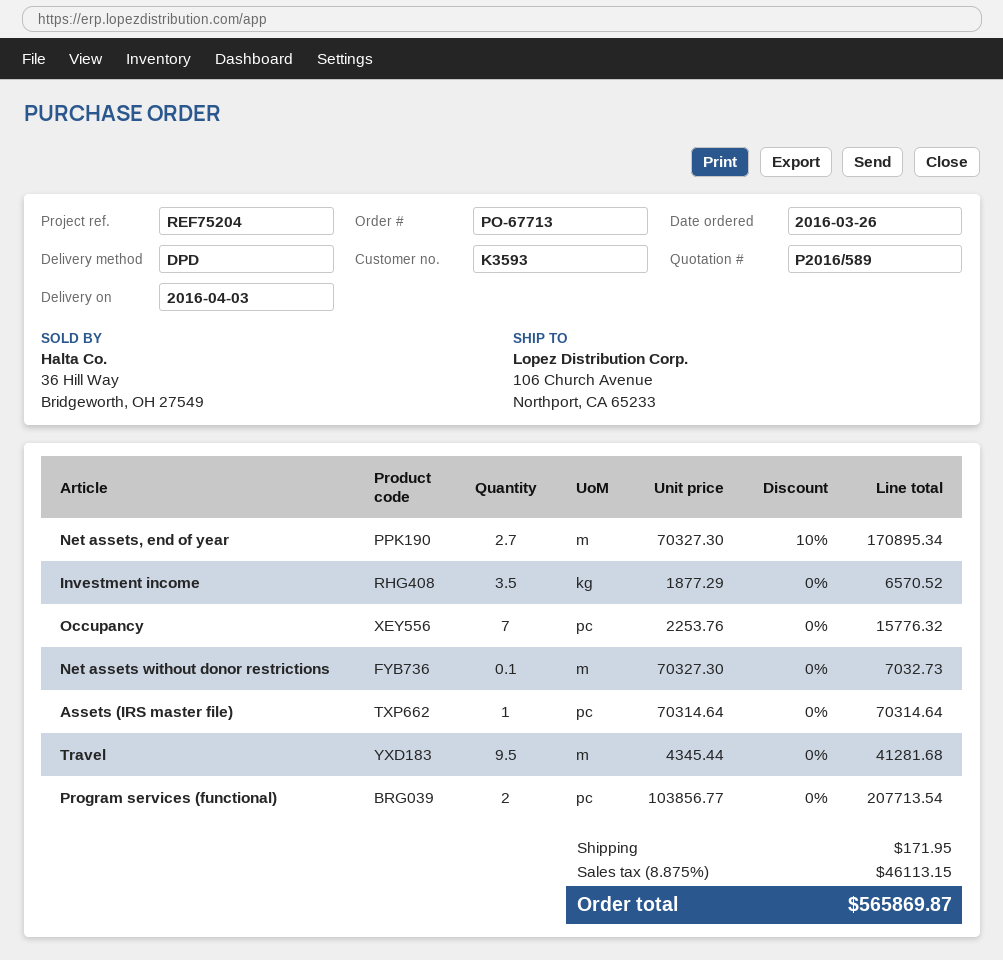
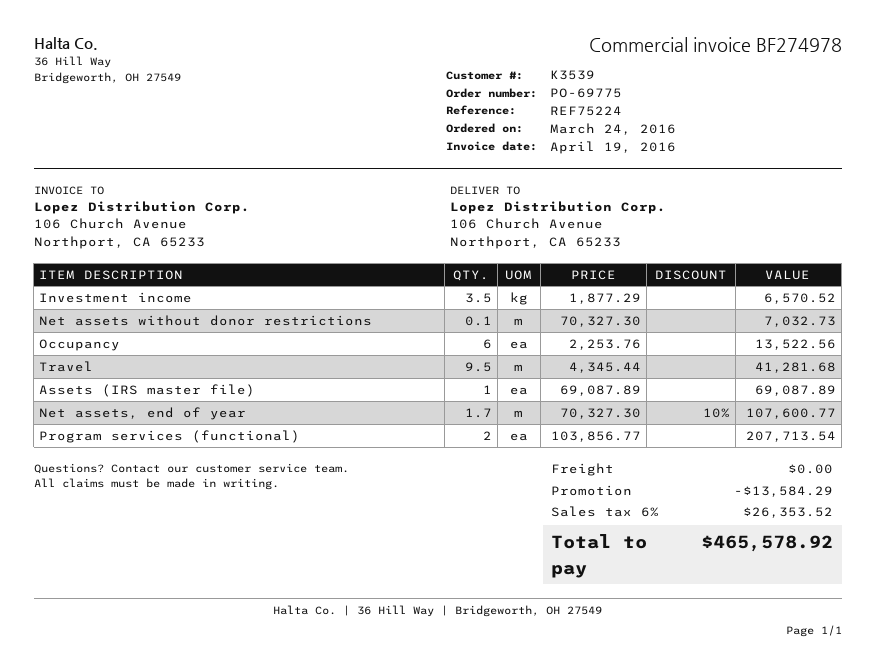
order number: PO-67713 -> PO-69775
order date: 2016-03-26 -> 2016-03-24
customer number: K3593 -> K3539
reference: REF75204 -> REF75224
Net assets, end of year: 2.7 x 70327.30 - 10% = 170895.34 -> 1.7 x 70327.30 - 10% = 107600.77
Occupancy: 7 x 2253.76 = 15776.32 -> 6 x 2253.76 = 13522.56
Assets (IRS master file): 1 x 70314.64 = 70314.64 -> 1 x 69087.89 = 69087.89
discount: none -> 13584.29
shipping: 171.95 -> 0.00
tax: 8.875% = 46113.15 -> 6% = 26353.52
total: 565869.87 -> 465578.92

